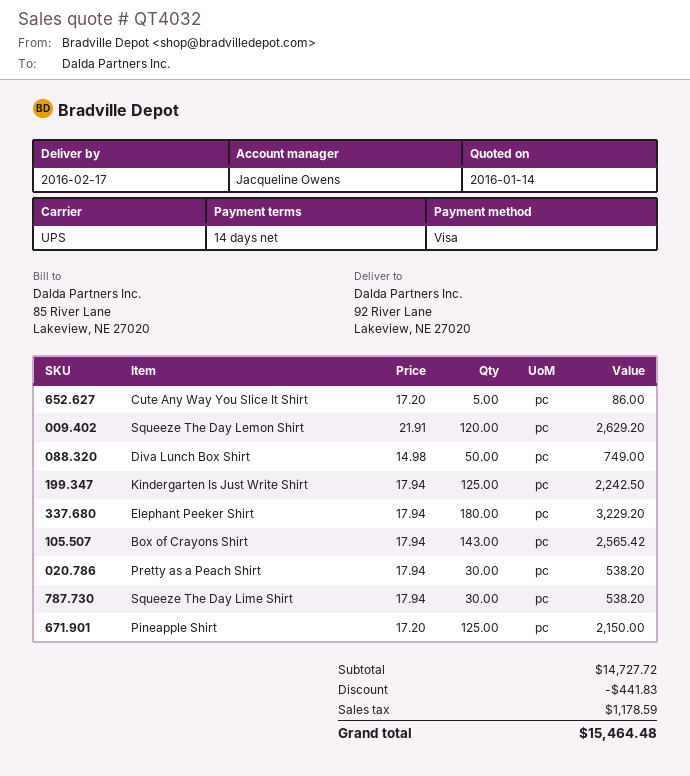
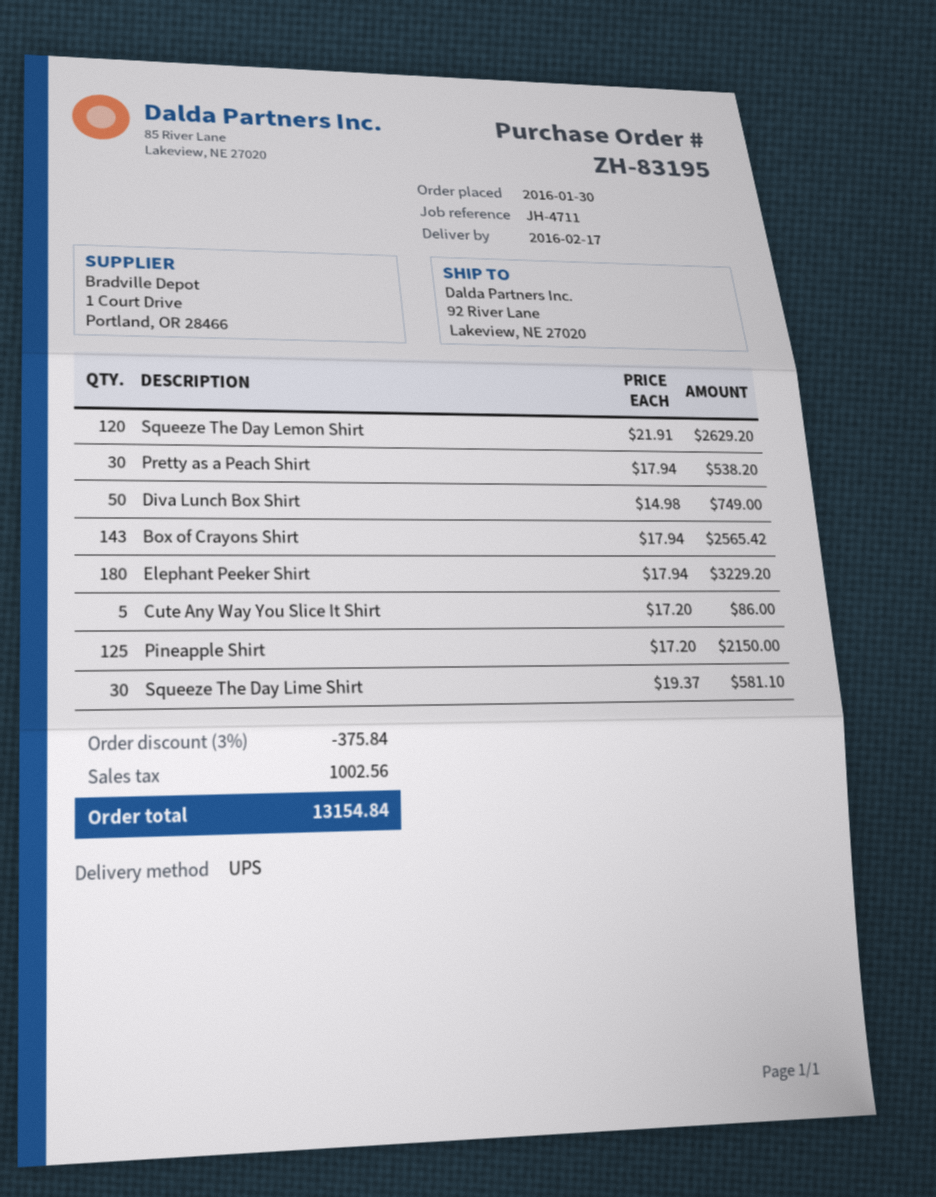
Kindergarten Is Just Write Shirt: 125 x 17.94 = 2242.50 -> none
Squeeze The Day Lime Shirt: 30 x 17.94 = 538.20 -> 30 x 19.37 = 581.10
discount: 441.83 -> 375.84
tax: 1178.59 -> 1002.56
total: 15464.48 -> 13154.84

